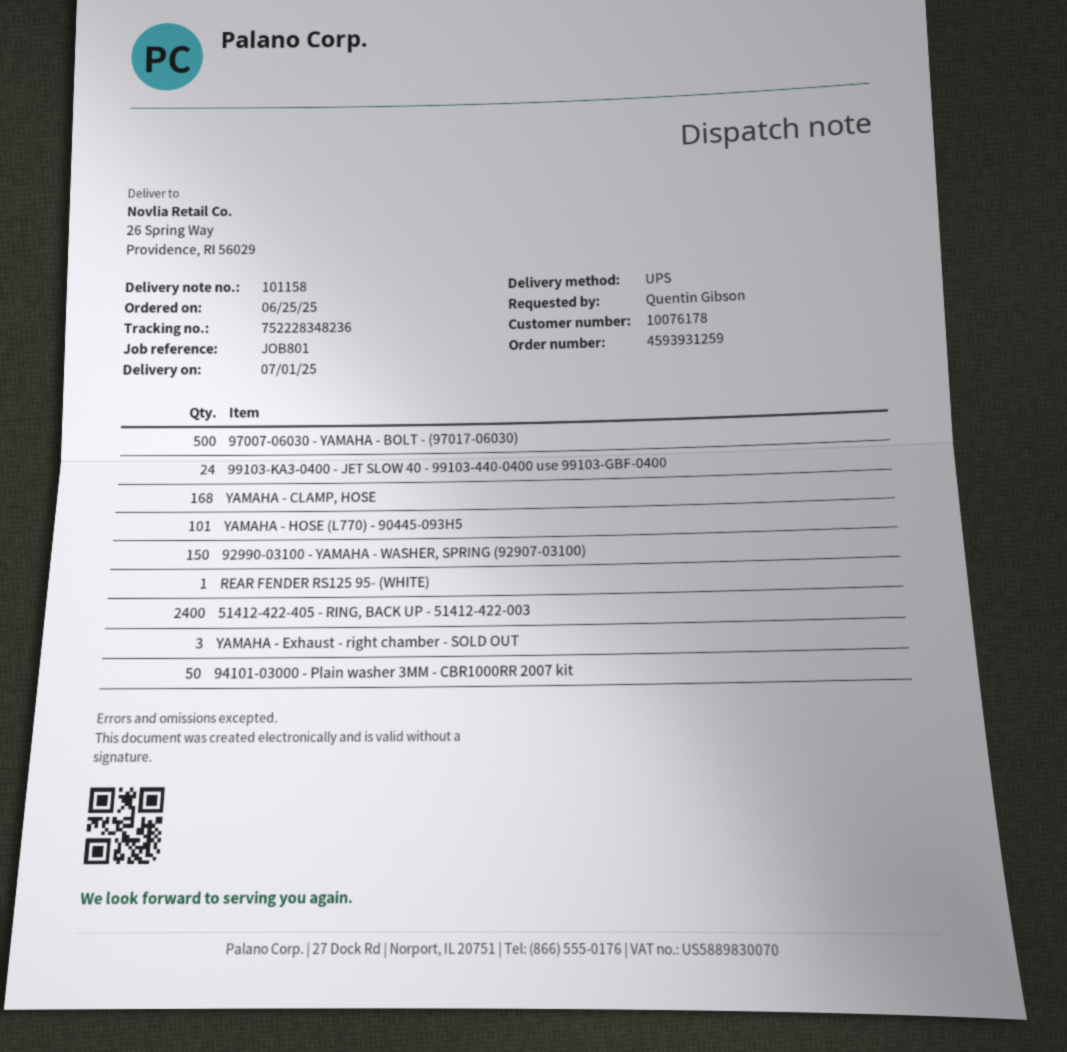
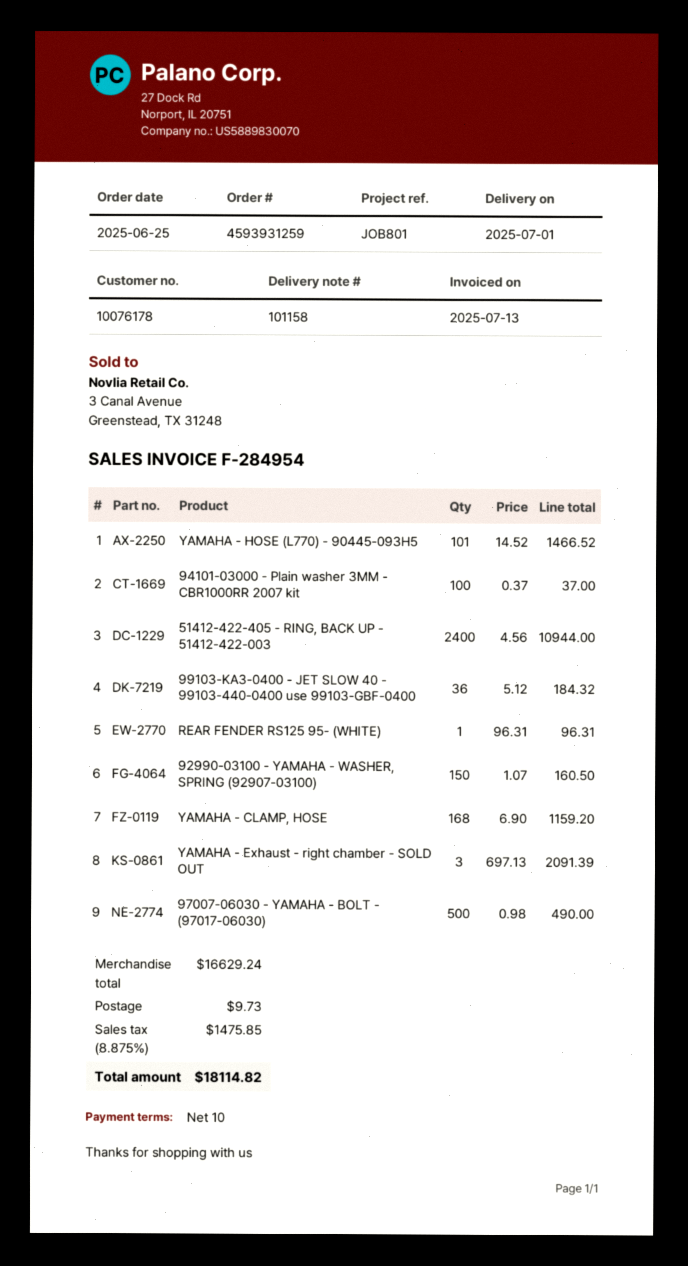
99103-KA3-0400 - JET SLOW 40 - 99103-440-0400 use 99103-GBF-0400: 24 -> 36
94101-03000 - Plain washer 3MM - CBR1000RR 2007 kit: 50 -> 100

